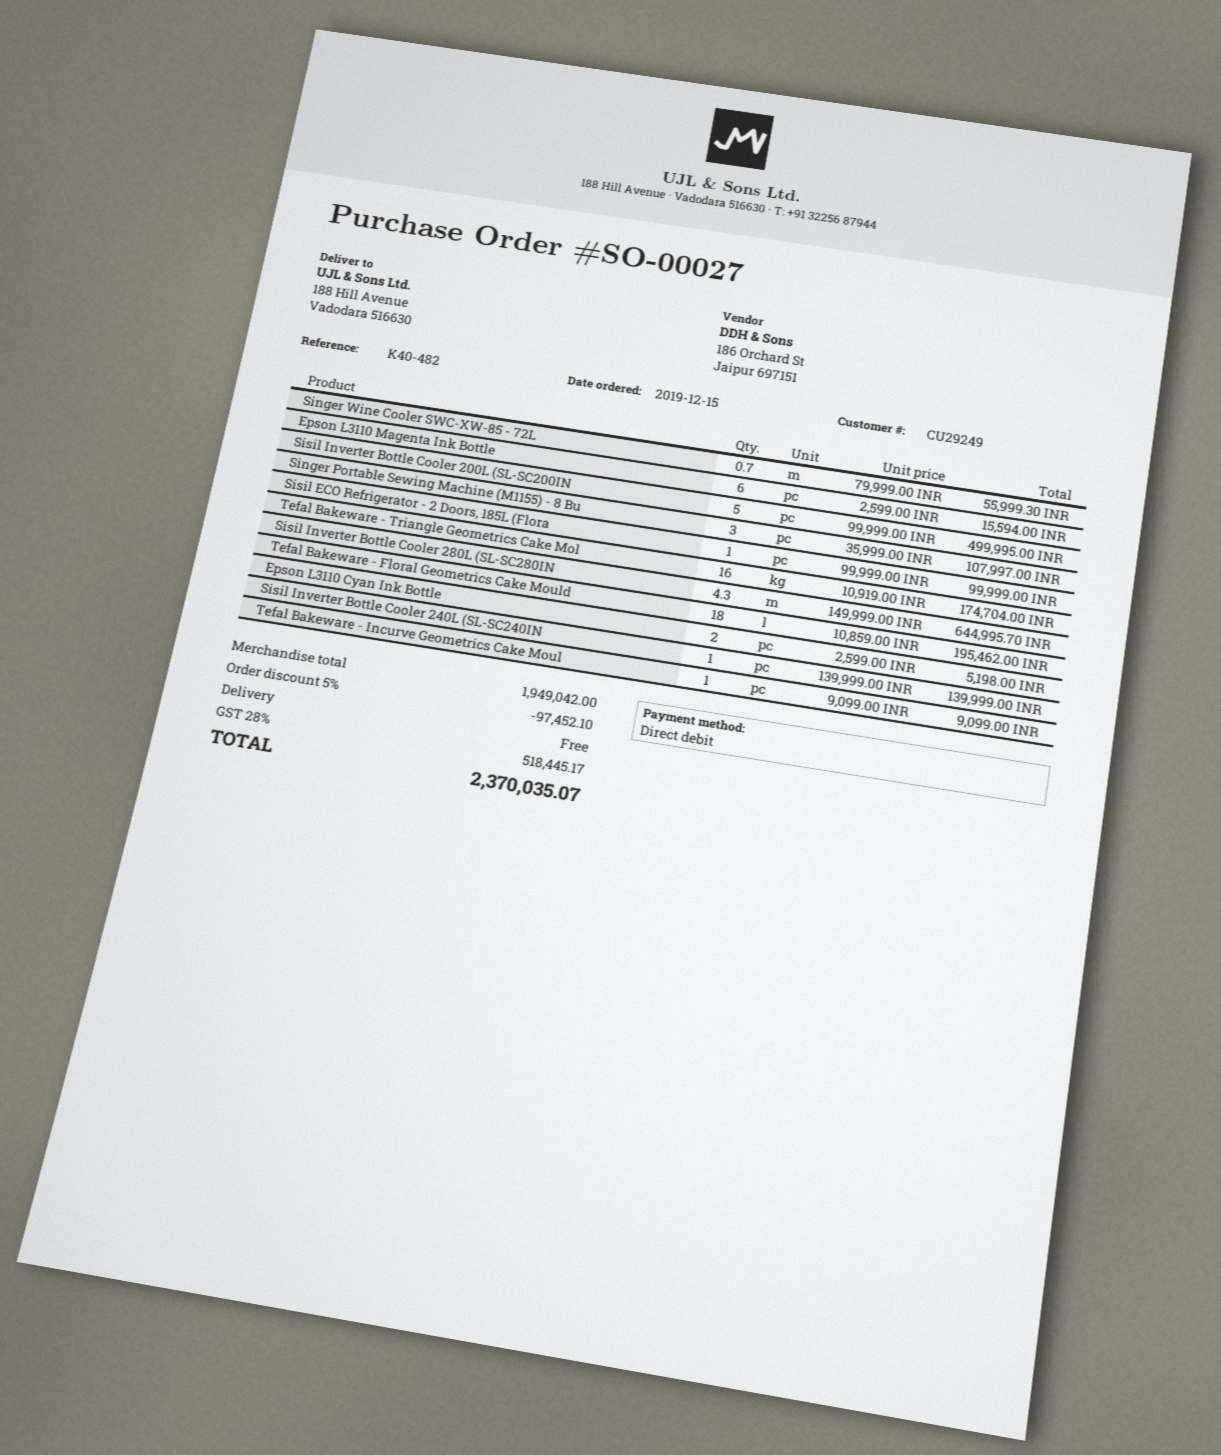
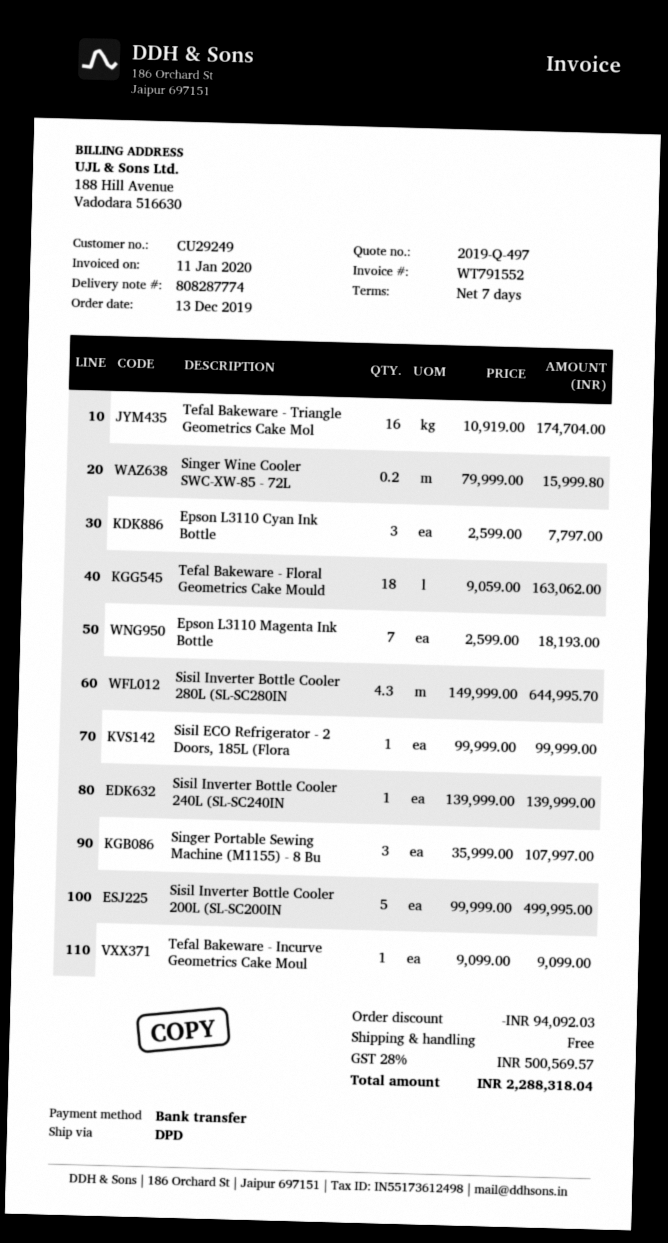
order date: 2019-12-15 -> 2019-12-13
payment method: direct debit -> bank transfer
Singer Wine Cooler SWC-XW-85 - 72L: 0.7 x 79999.00 = 55999.30 -> 0.2 x 79999.00 = 15999.80
Epson L3110 Magenta Ink Bottle: 6 x 2599.00 = 15594.00 -> 7 x 2599.00 = 18193.00
Tefal Bakeware - Floral Geometrics Cake Mould: 18 x 10859.00 = 195462.00 -> 18 x 9059.00 = 163062.00
Epson L3110 Cyan Ink Bottle: 2 x 2599.00 = 5198.00 -> 3 x 2599.00 = 7797.00
discount: 97452.10 -> 94092.03
tax: 28% = 518445.17 -> 28% = 500569.57
total: 2370035.07 -> 2288318.04

